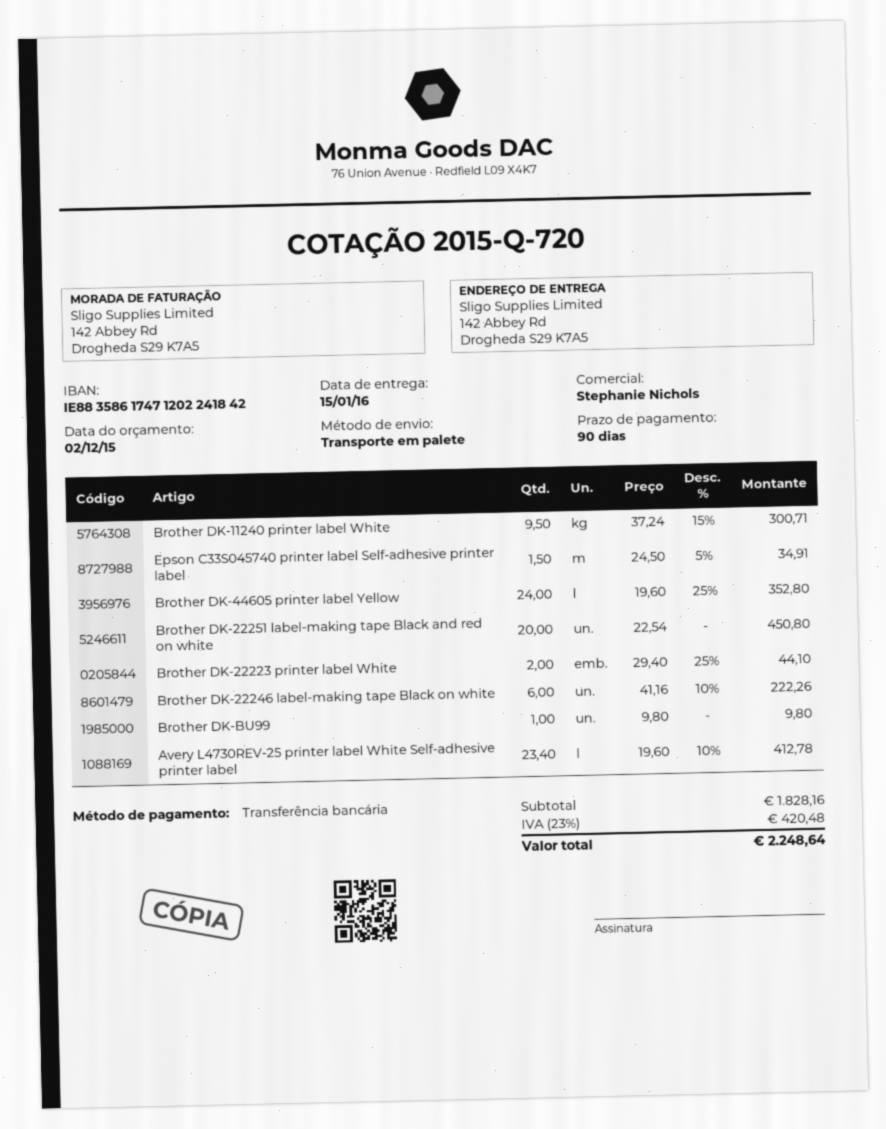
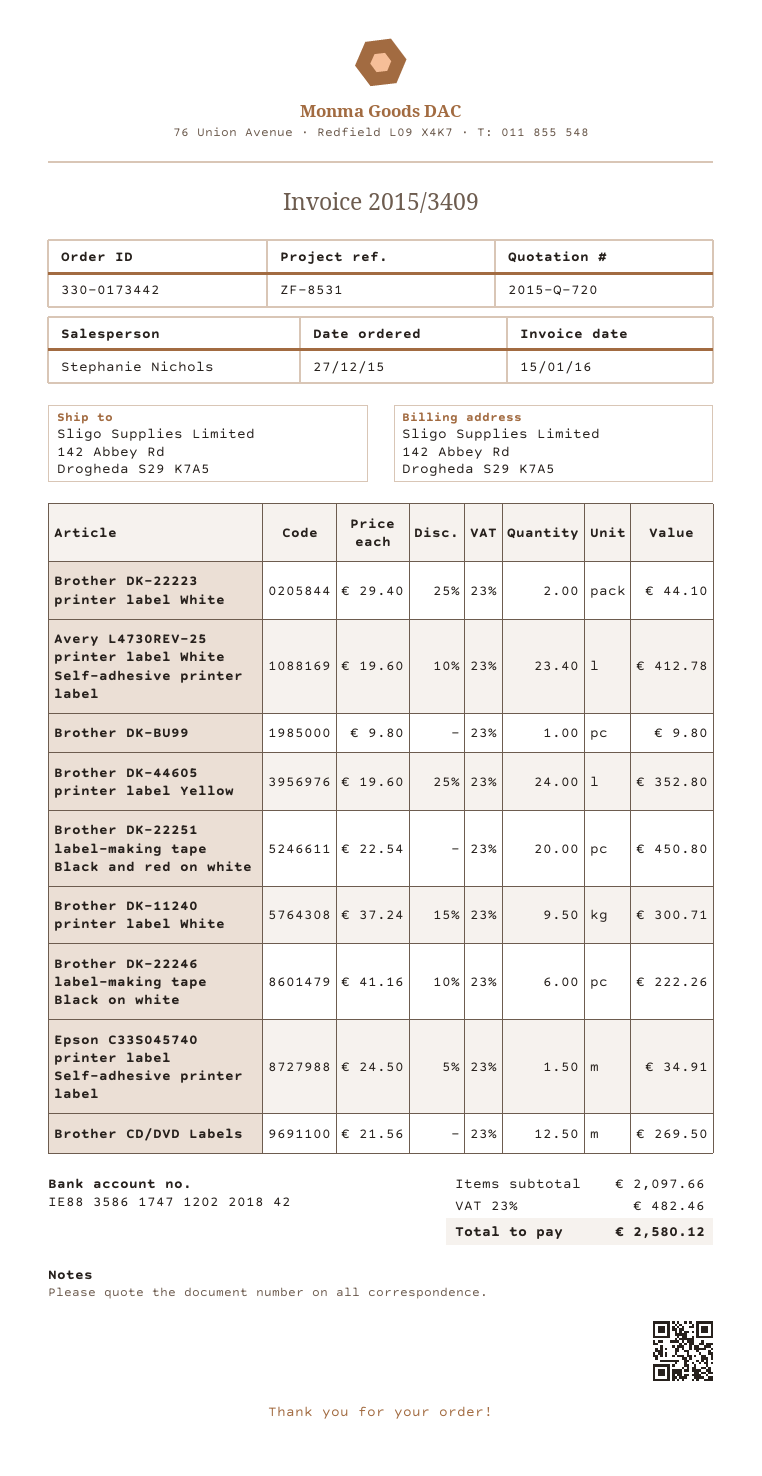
bank account: IE88358617471202241842 -> IE88358617471202201842
Brother CD/DVD Labels: none -> 12.5 x 21.56 = 269.50
subtotal: 1828.16 -> 2097.66
tax: 23% = 420.48 -> 23% = 482.46
total: 2248.64 -> 2580.12

